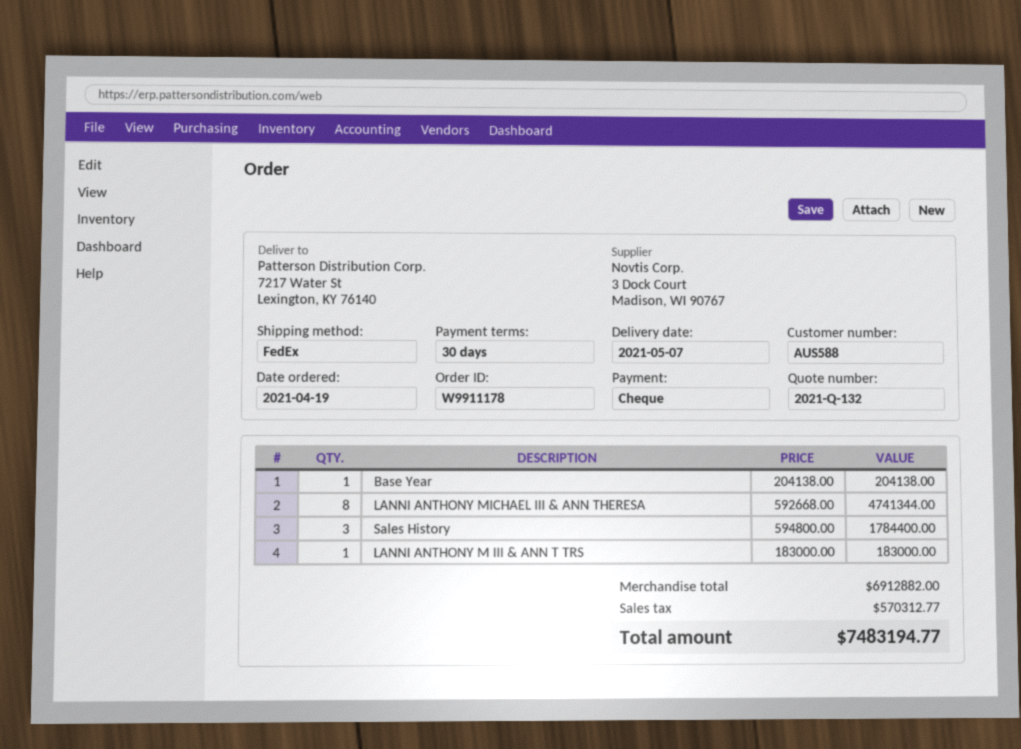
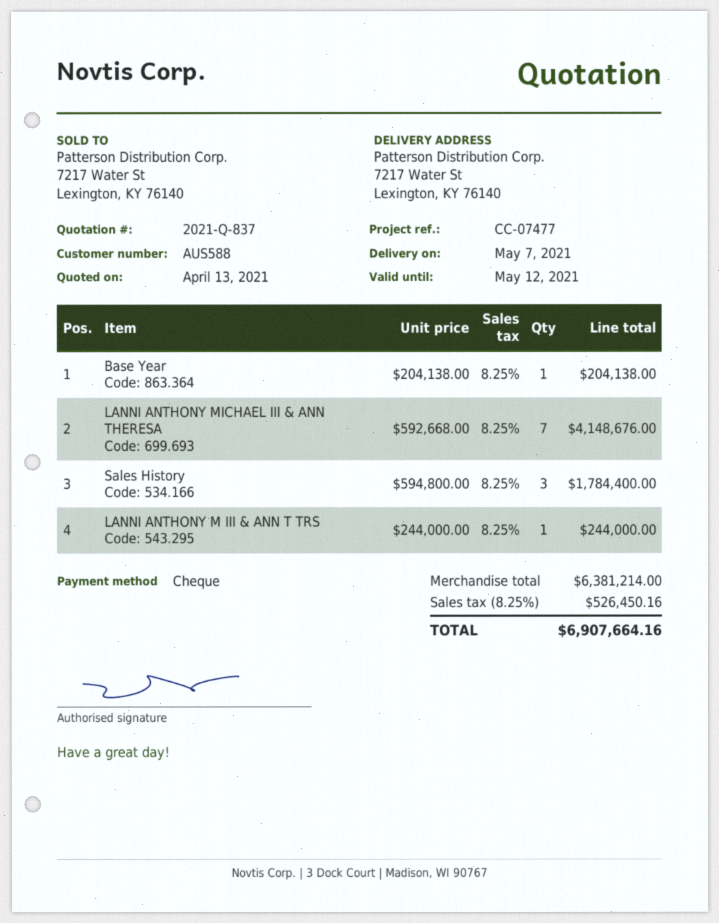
quote number: 2021-Q-132 -> 2021-Q-837
LANNI ANTHONY MICHAEL III & ANN THERESA: 8 x 592668.00 = 4741344.00 -> 7 x 592668.00 = 4148676.00
LANNI ANTHONY M III & ANN T TRS: 1 x 183000.00 = 183000.00 -> 1 x 244000.00 = 244000.00
subtotal: 6912882.00 -> 6381214.00
tax: 570312.77 -> 526450.16
total: 7483194.77 -> 6907664.16

